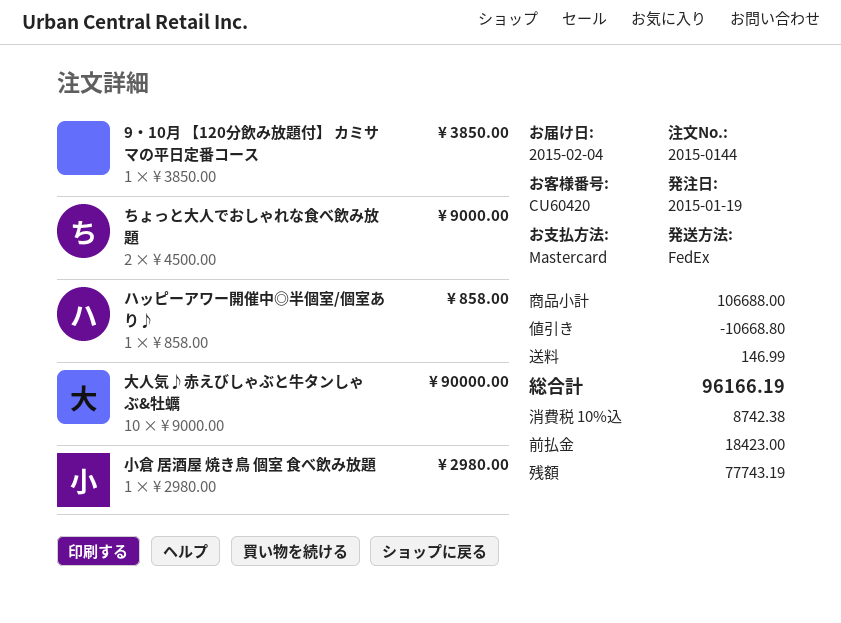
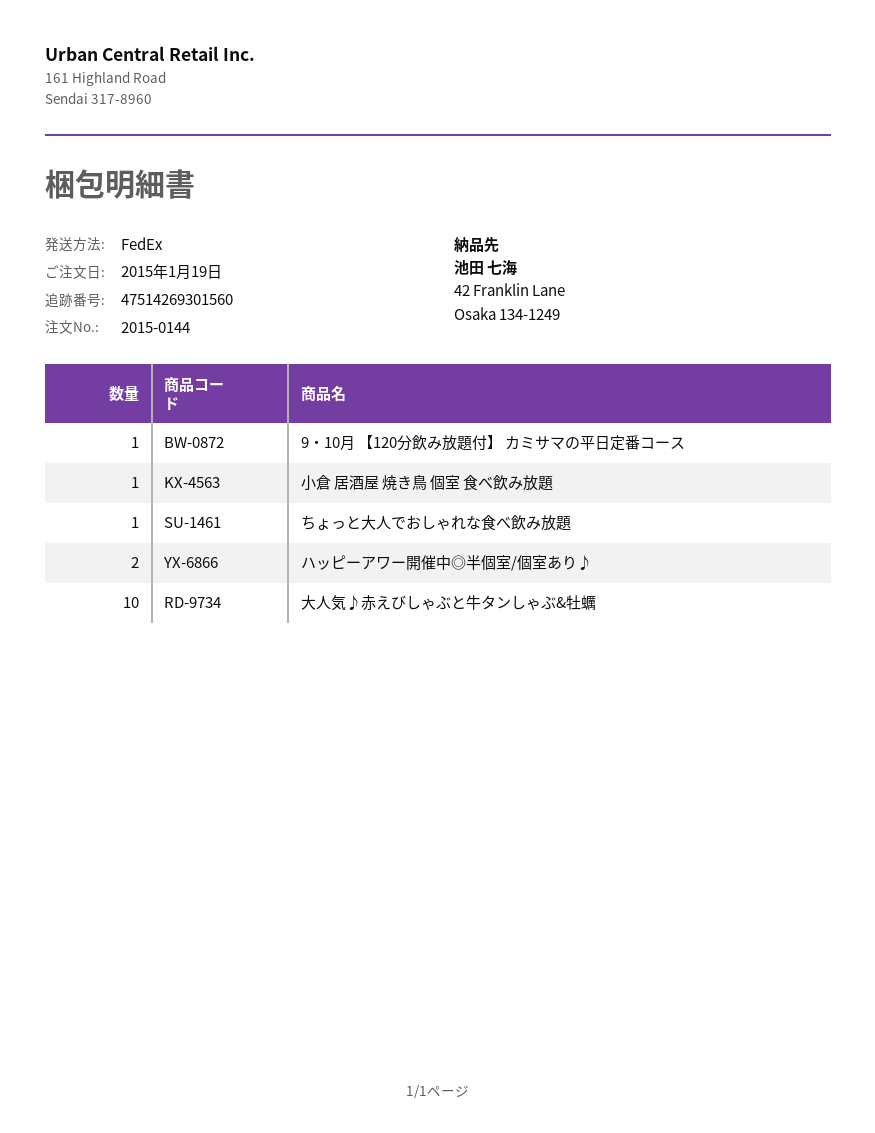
ちょっと大人でおしゃれな食べ飲み放題: 2 -> 1
ハッピーアワー開催中◎半個室/個室あり♪: 1 -> 2

